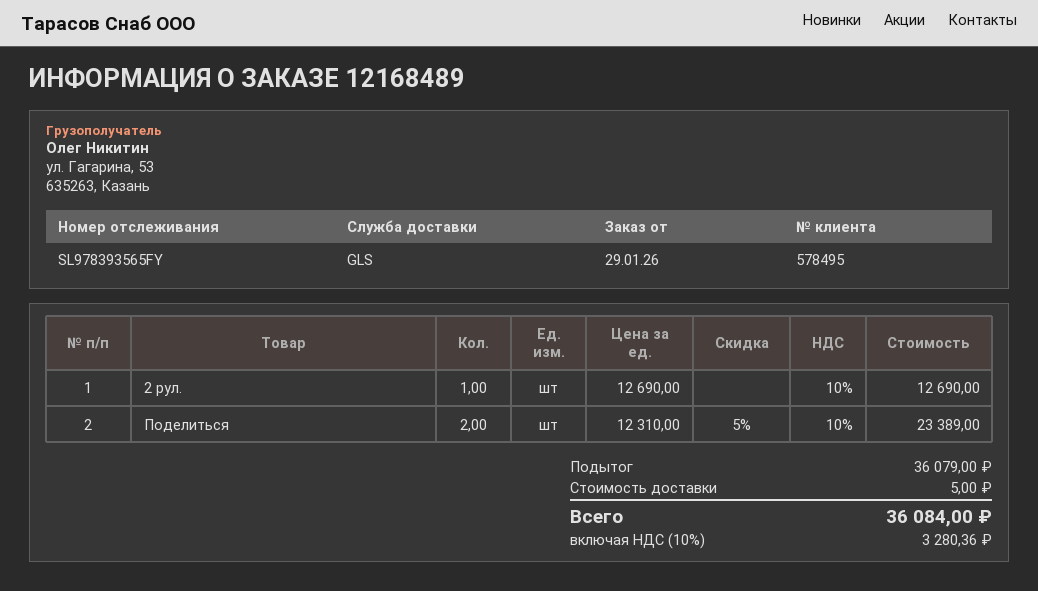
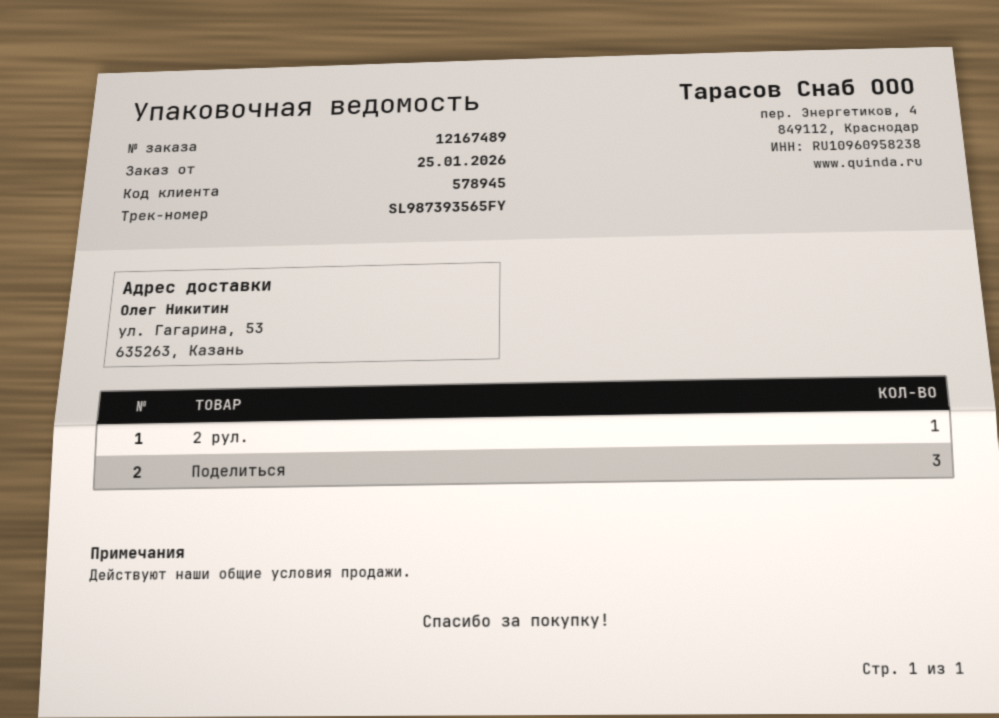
order number: 12168489 -> 12167489
order date: 2026-01-29 -> 2026-01-25
customer number: 578495 -> 578945
tracking number: SL978393565FY -> SL987393565FY
Поделиться: 2 -> 3

